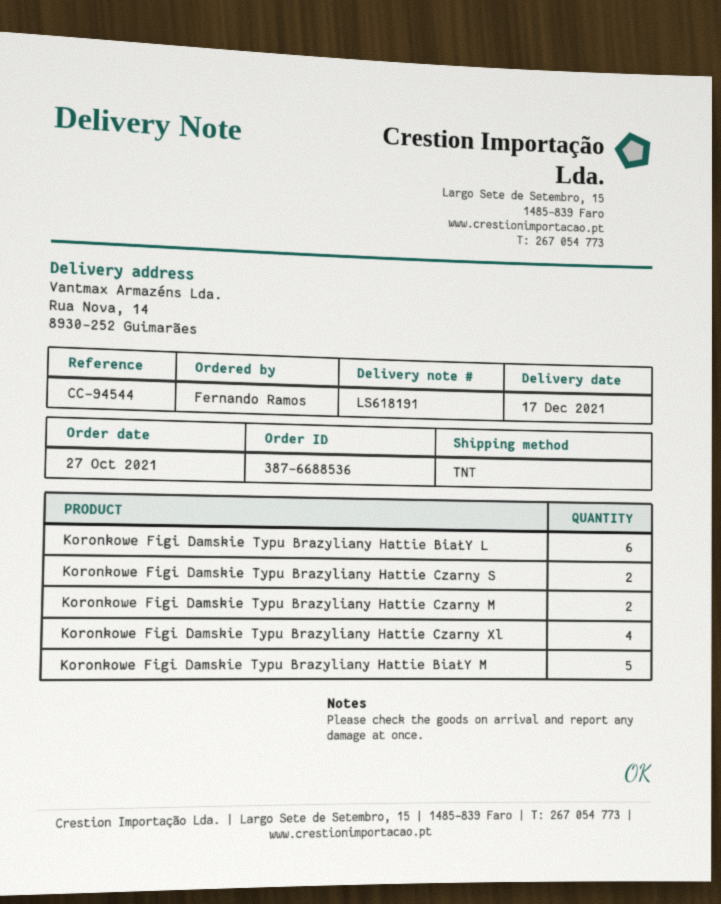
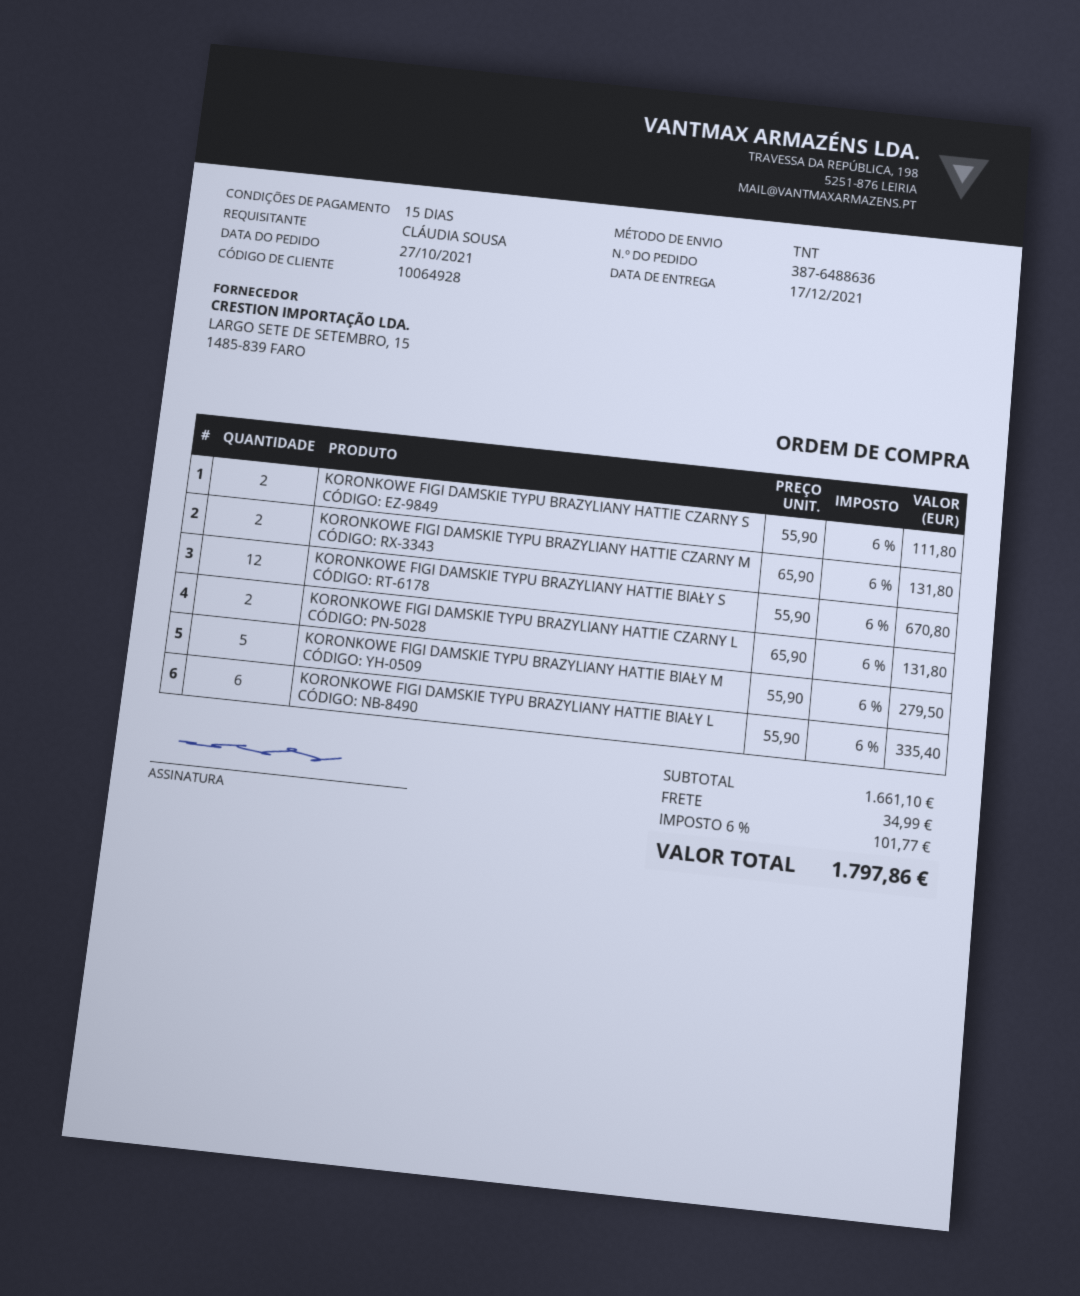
order number: 387-6688536 -> 387-6488636
ordered by: Fernando Ramos -> CLÁUDIA SOUSA
Koronkowe Figi Damskie Typu Brazyliany Hattie Czarny Xl: 4 -> none
KORONKOWE FIGI DAMSKIE TYPU BRAZYLIANY HATTIE BIAŁY S: none -> 12
KORONKOWE FIGI DAMSKIE TYPU BRAZYLIANY HATTIE CZARNY L: none -> 2

